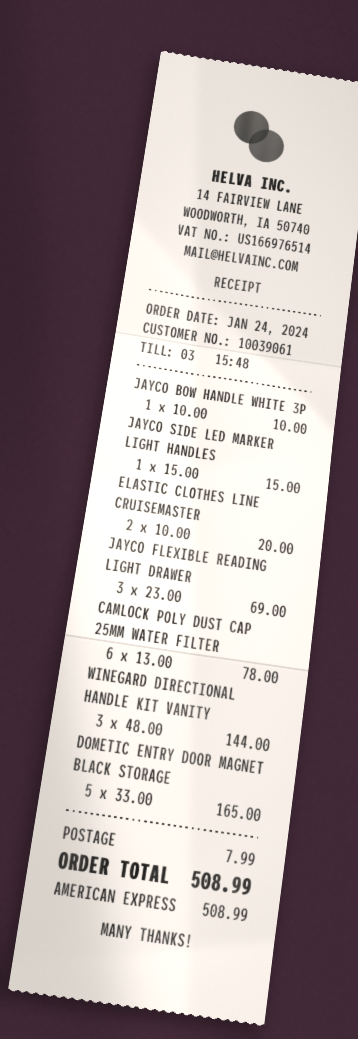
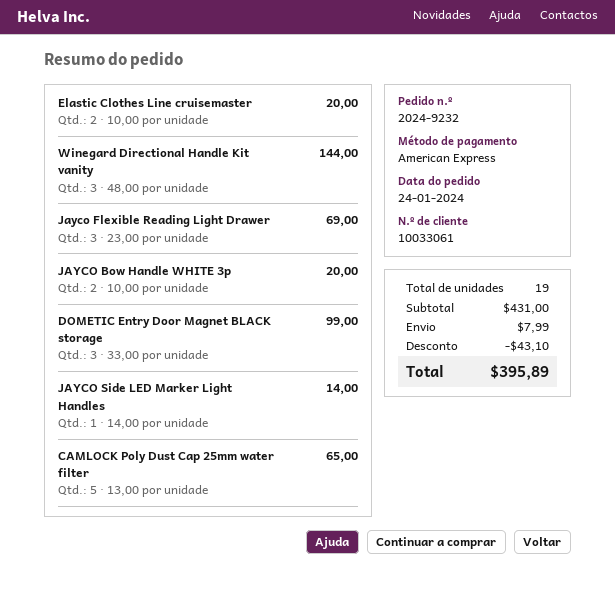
customer number: 10039061 -> 10033061
JAYCO BOW HANDLE WHITE 3P: 1 x 10.00 = 10.00 -> 2 x 10.00 = 20.00
JAYCO SIDE LED MARKER LIGHT HANDLES: 1 x 15.00 = 15.00 -> 1 x 14.00 = 14.00
CAMLOCK POLY DUST CAP 25MM WATER FILTER: 6 x 13.00 = 78.00 -> 5 x 13.00 = 65.00
DOMETIC ENTRY DOOR MAGNET BLACK STORAGE: 5 x 33.00 = 165.00 -> 3 x 33.00 = 99.00
discount: none -> 43.10
total: 508.99 -> 395.89

